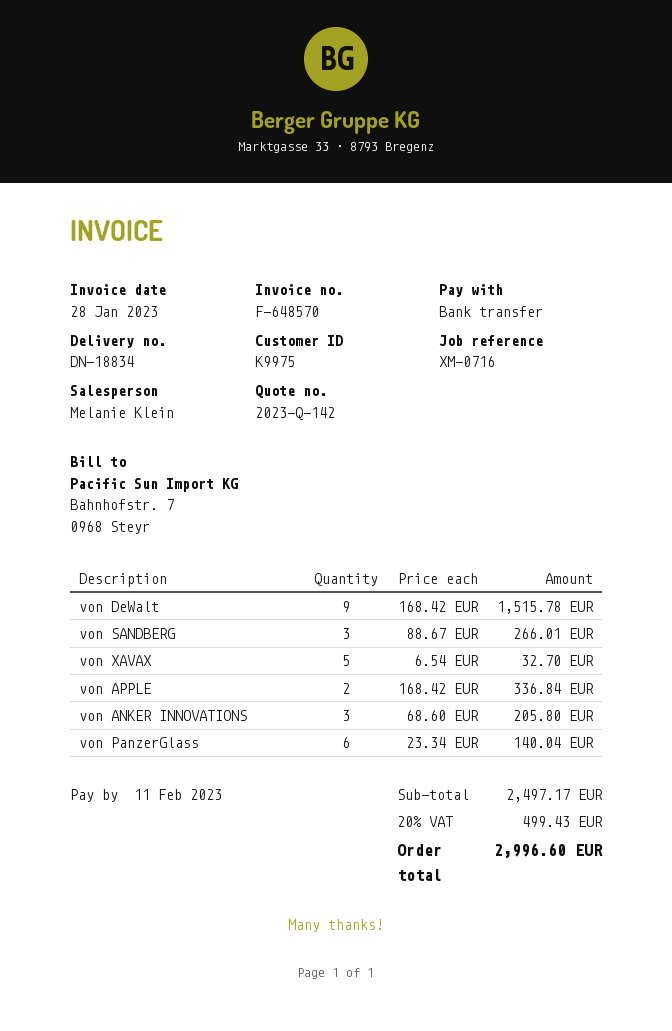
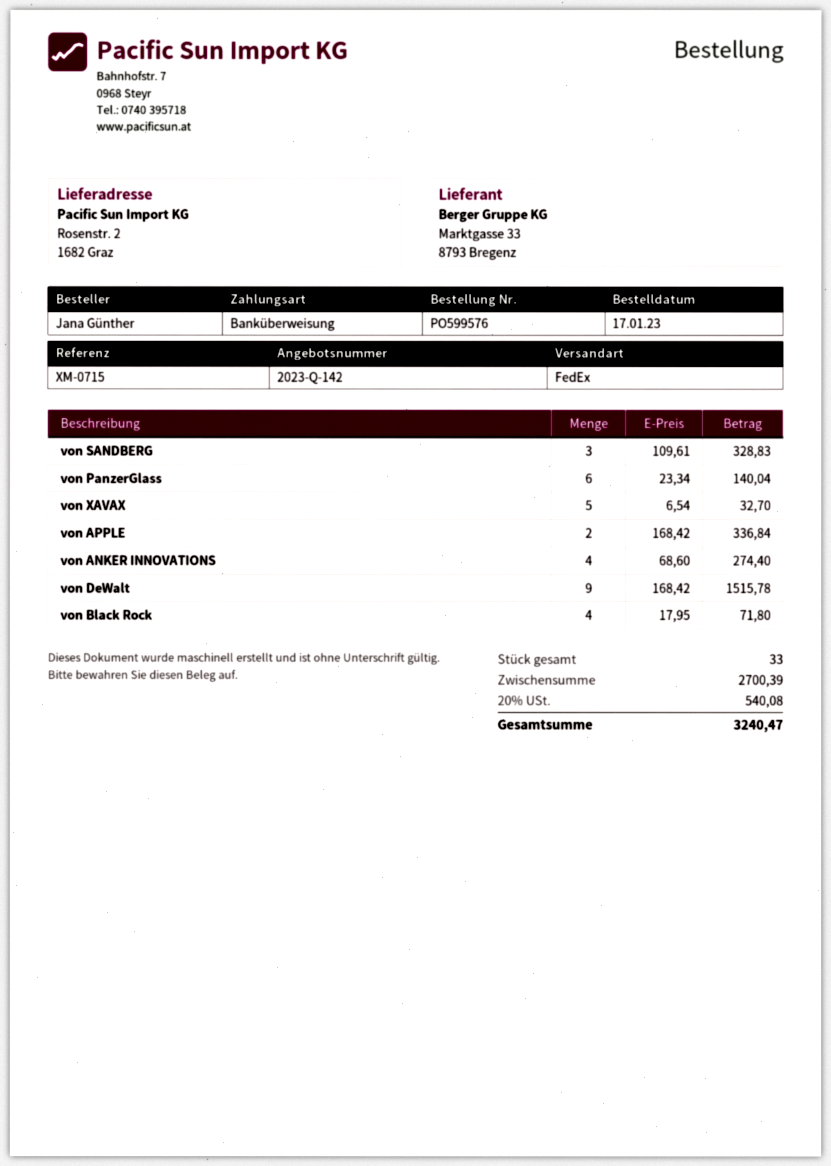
reference: XM-0716 -> XM-0715
von SANDBERG: 3 x 88.67 = 266.01 -> 3 x 109.61 = 328.83
von ANKER INNOVATIONS: 3 x 68.60 = 205.80 -> 4 x 68.60 = 274.40
von Black Rock: none -> 4 x 17.95 = 71.80
subtotal: 2497.17 -> 2700.39
tax: 20% = 499.43 -> 20% = 540.08
total: 2996.60 -> 3240.47

